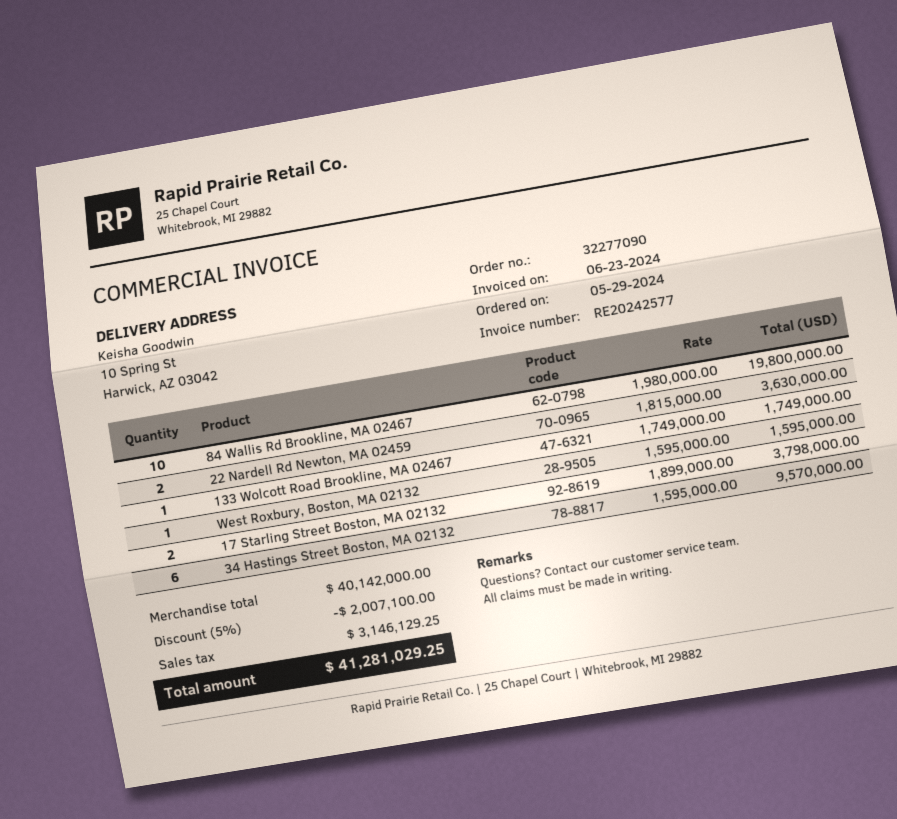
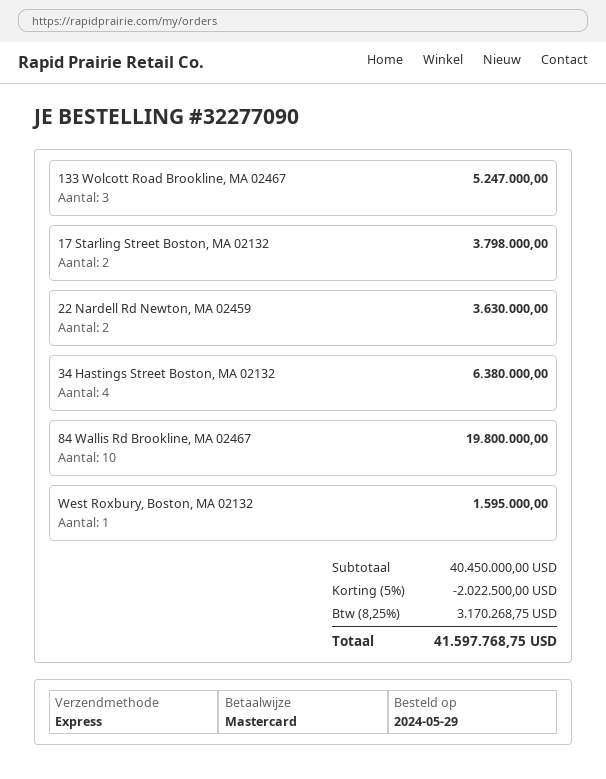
133 Wolcott Road Brookline, MA 02467: 1 for 1749000.00 -> 3 for 5247000.00
34 Hastings Street Boston, MA 02132: 6 for 9570000.00 -> 4 for 6380000.00
subtotal: 40142000.00 -> 40450000.00
discount: 5% = 2007100.00 -> 5% = 2022500.00
tax: 3146129.25 -> 3170268.75
total: 41281029.25 -> 41597768.75

